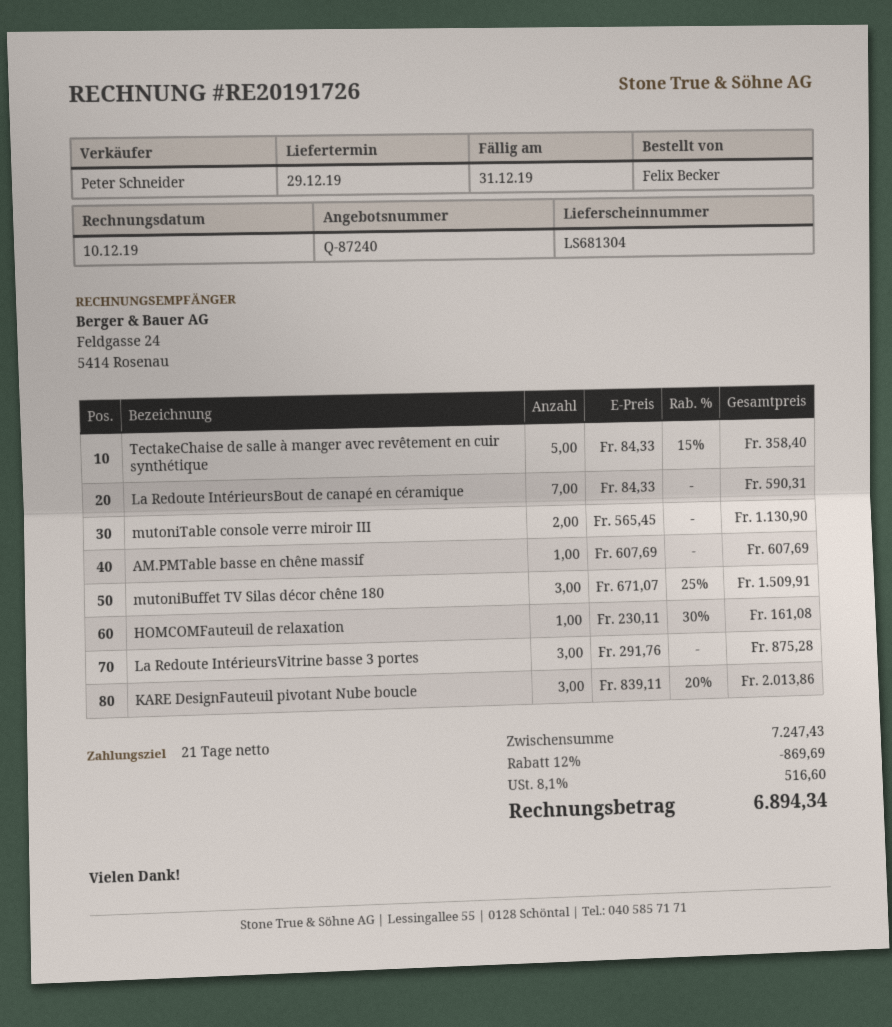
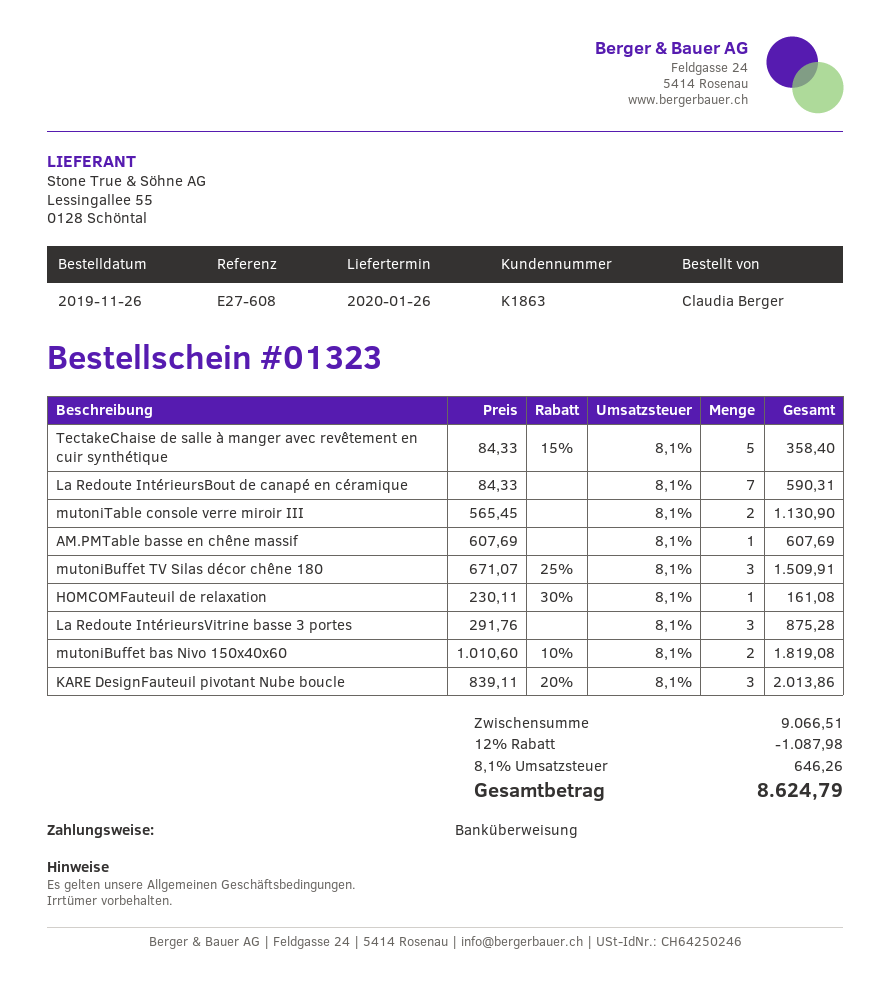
delivery date: 2019-12-29 -> 2020-01-26
ordered by: Felix Becker -> Claudia Berger
mutoniBuffet bas Nivo 150x40x60: none -> 2 x 1010.60 - 10% = 1819.08
subtotal: 7247.43 -> 9066.51
discount: 12% = 869.69 -> 12% = 1087.98
tax: 8.1% = 516.60 -> 8.1% = 646.26
total: 6894.34 -> 8624.79

